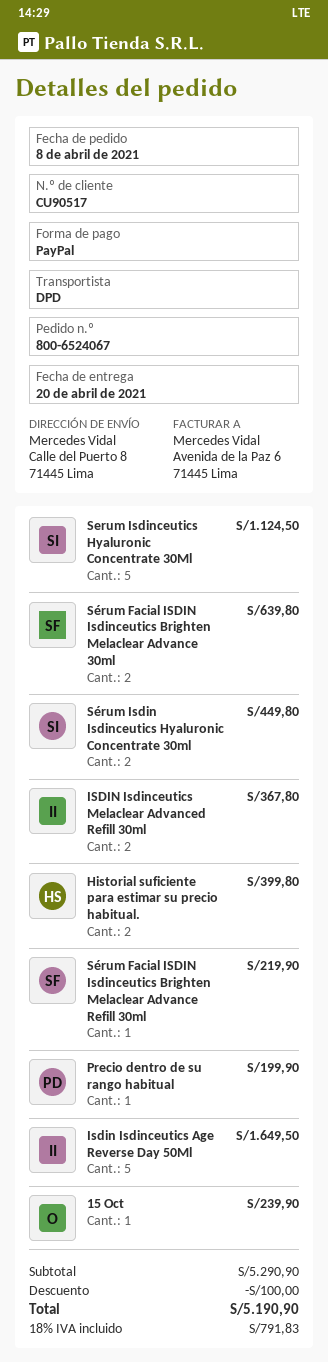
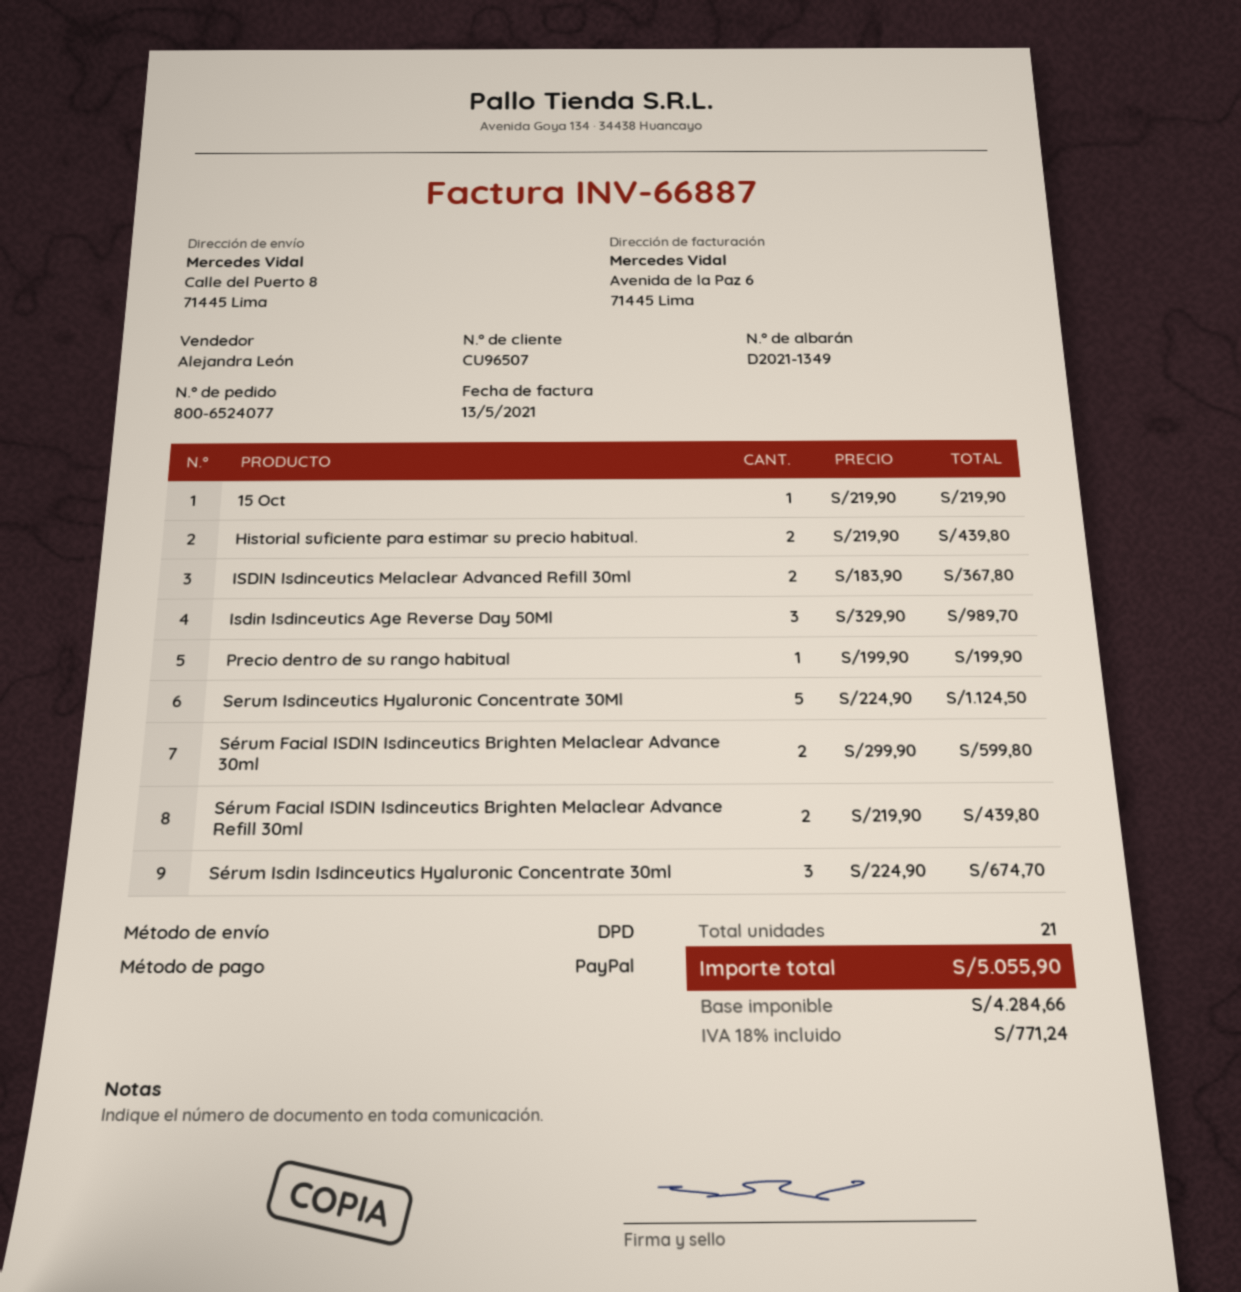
order number: 800-6524067 -> 800-6524077
customer number: CU90517 -> CU96507
Sérum Facial ISDIN Isdinceutics Brighten Melaclear Advance 30ml: 2 for 639.80 -> 2 for 599.80
Sérum Isdin Isdinceutics Hyaluronic Concentrate 30ml: 2 for 449.80 -> 3 for 674.70
Historial suficiente para estimar su precio habitual.: 2 for 399.80 -> 2 for 439.80
Sérum Facial ISDIN Isdinceutics Brighten Melaclear Advance Refill 30ml: 1 for 219.90 -> 2 for 439.80
Isdin Isdinceutics Age Reverse Day 50Ml: 5 for 1649.50 -> 3 for 989.70
15 Oct: 1 for 239.90 -> 1 for 219.90
discount: 100.00 -> none
tax: 18% = 791.83 -> 18% = 771.24
total: 5190.90 -> 5055.90

